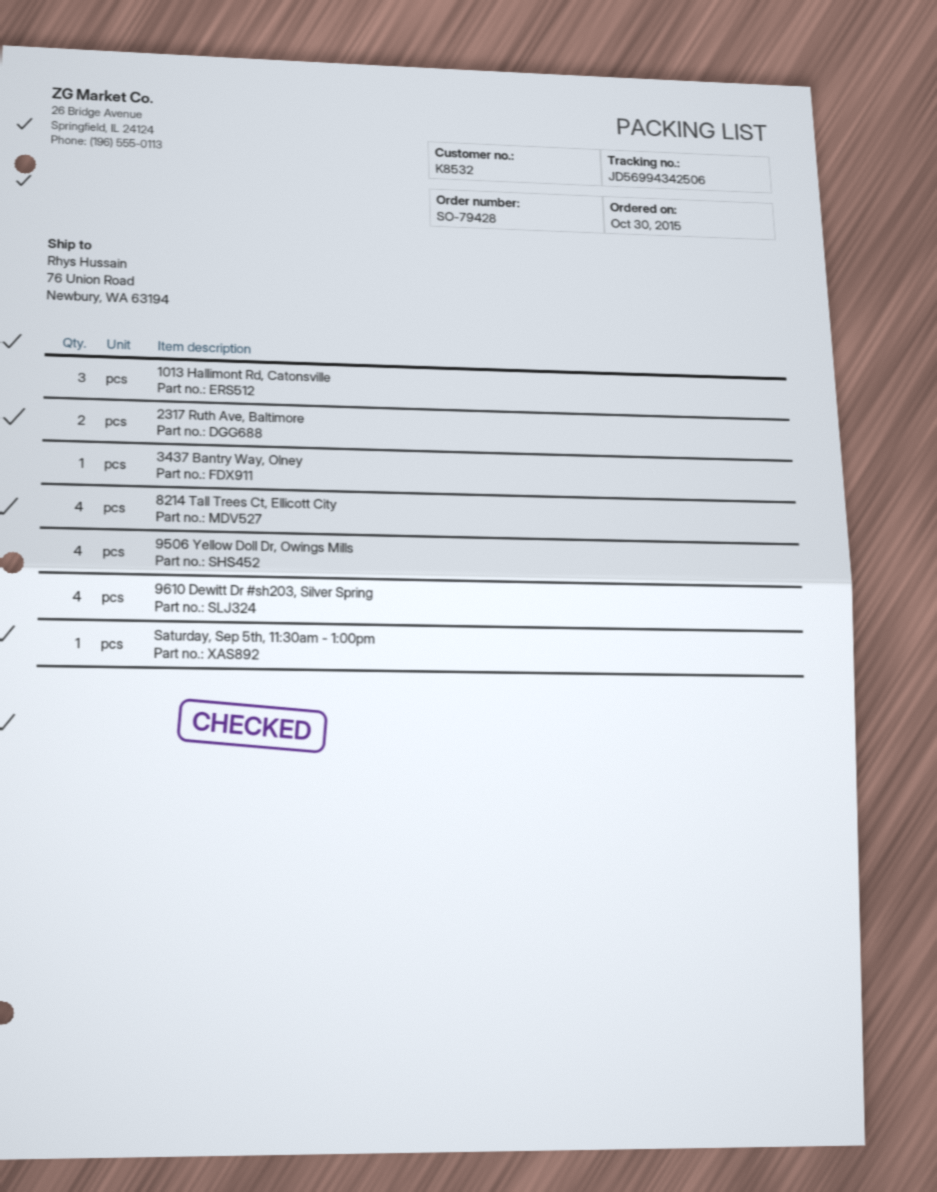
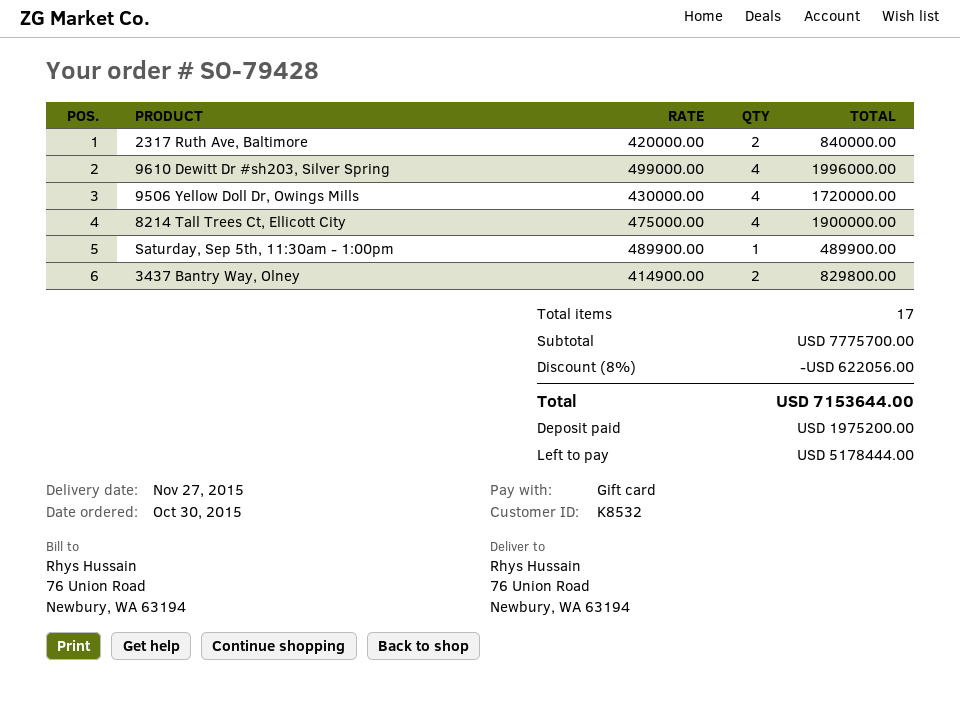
1013 Hallimont Rd, Catonsville: 3 -> none
3437 Bantry Way, Olney: 1 -> 2

